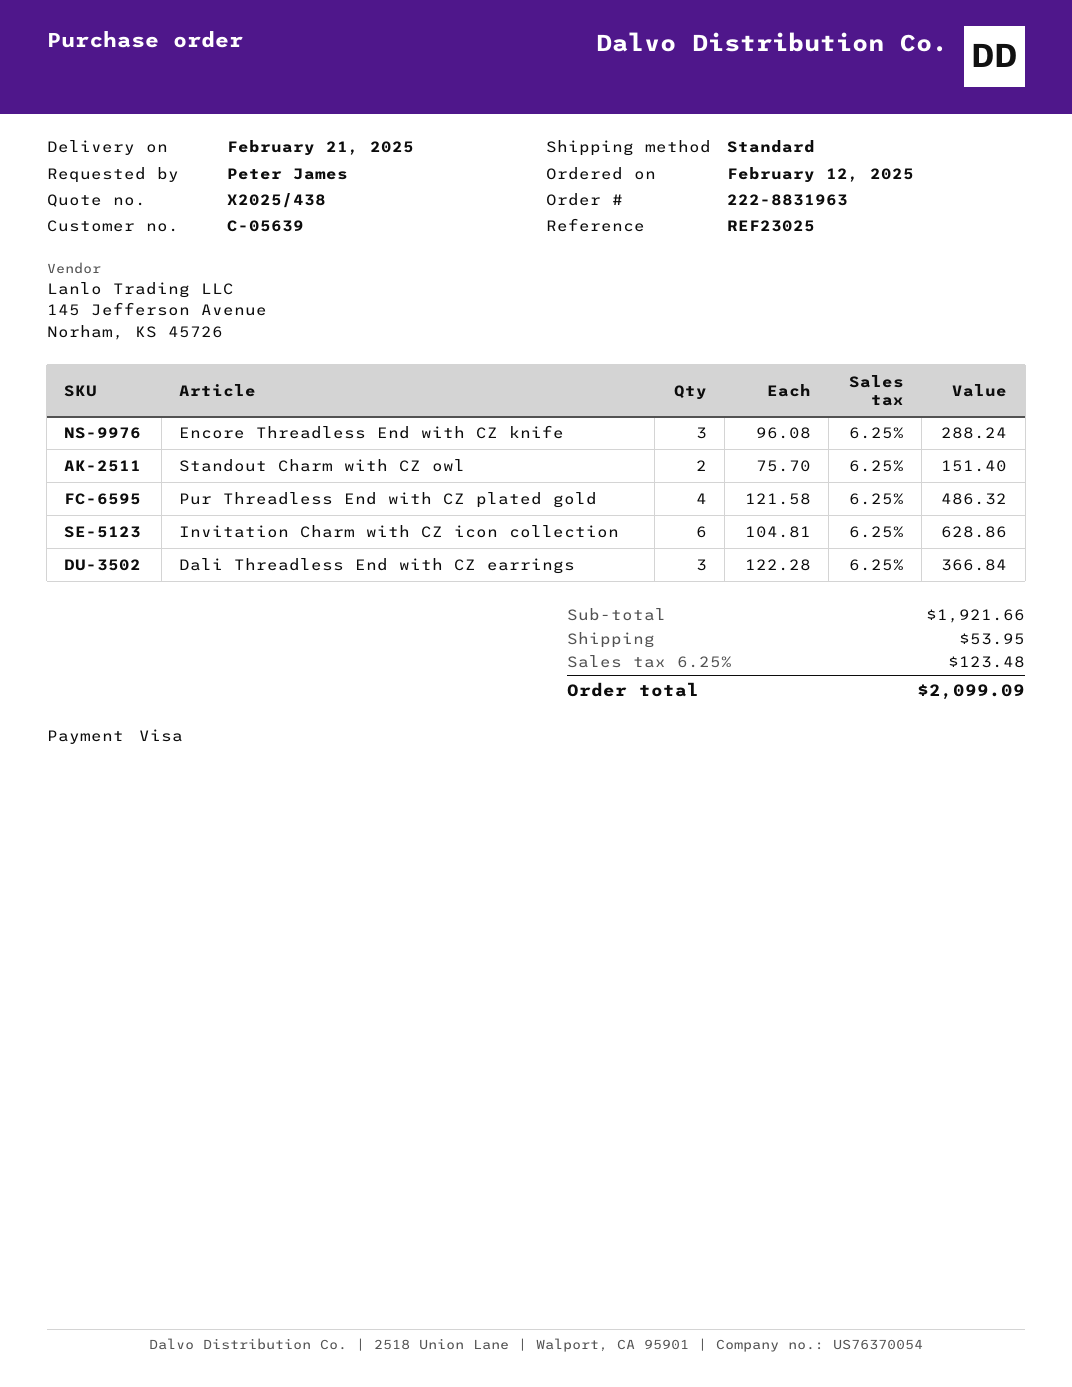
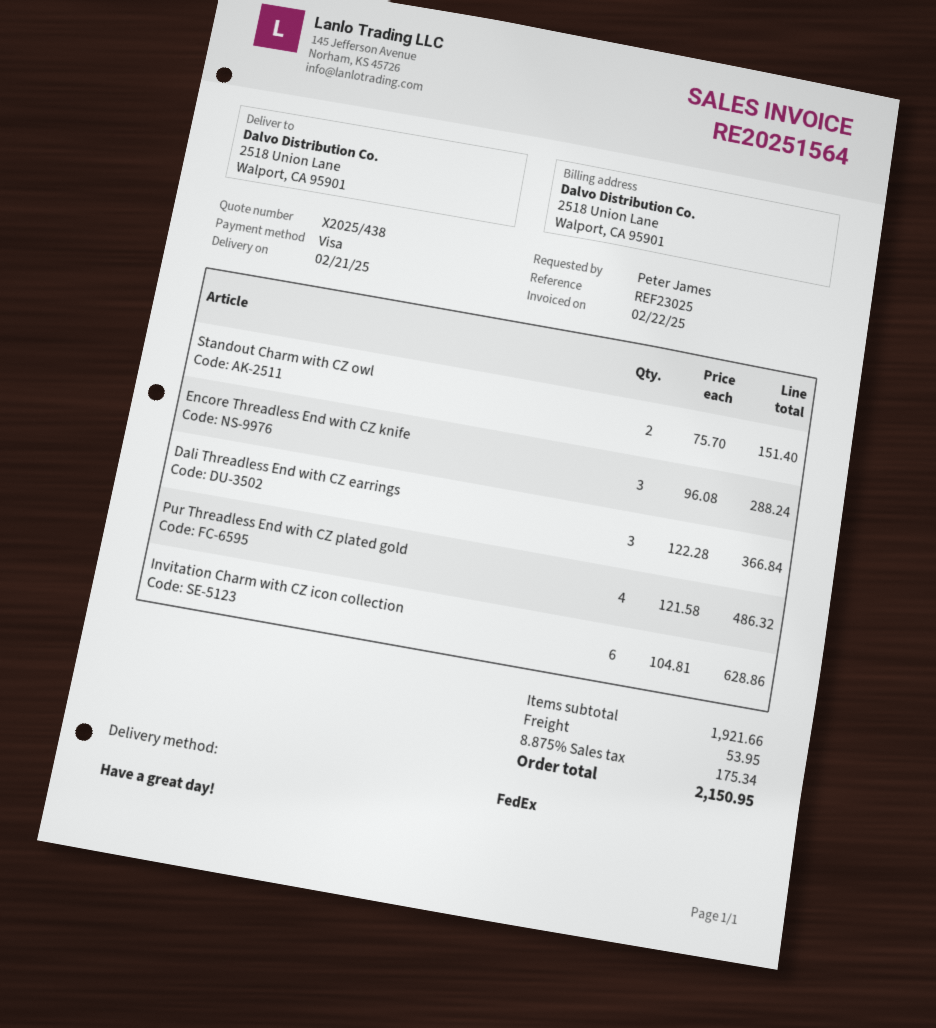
shipping method: standard -> FedEx
tax: 6.25% = 123.48 -> 8.875% = 175.34
total: 2099.09 -> 2150.95

